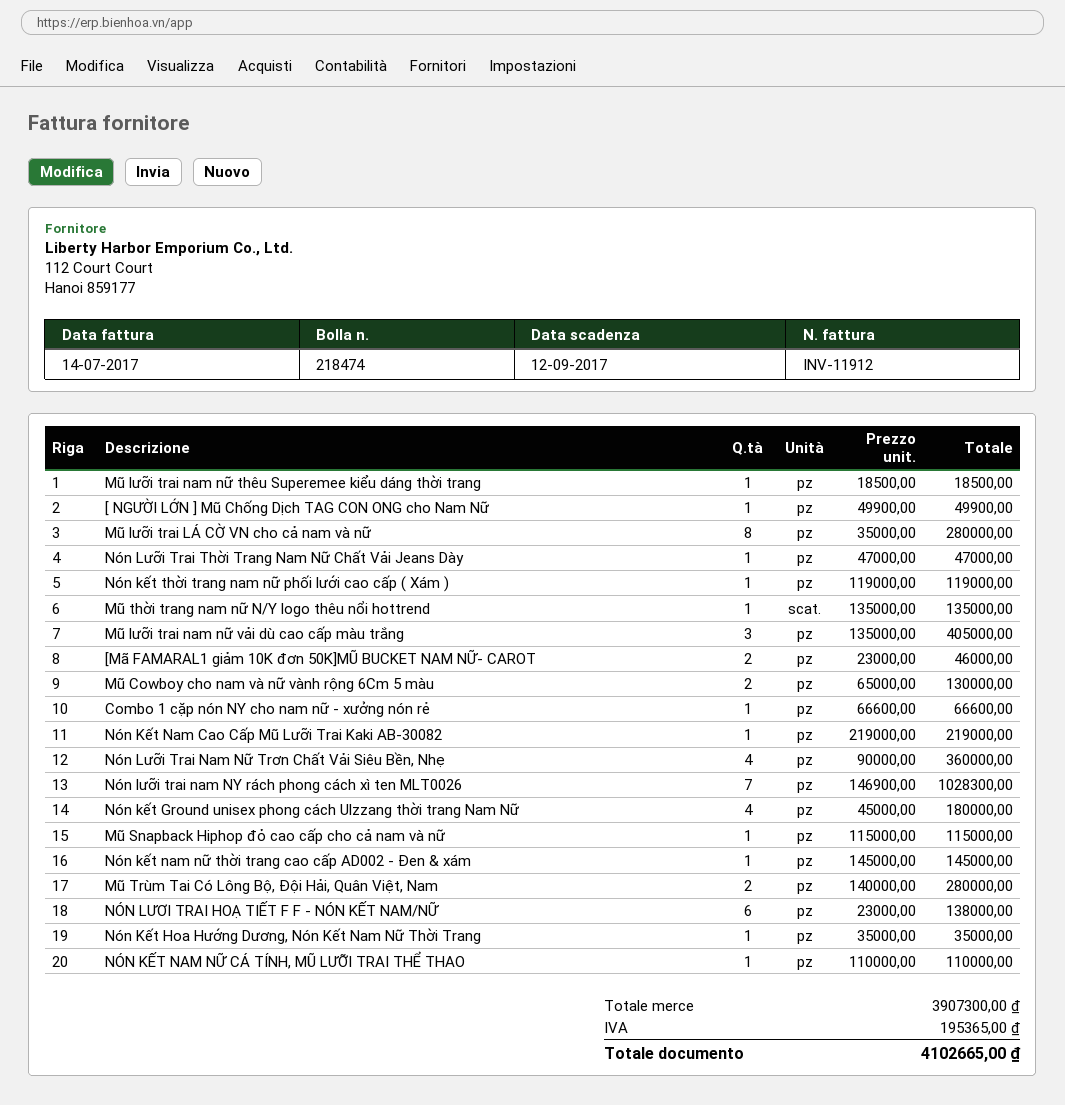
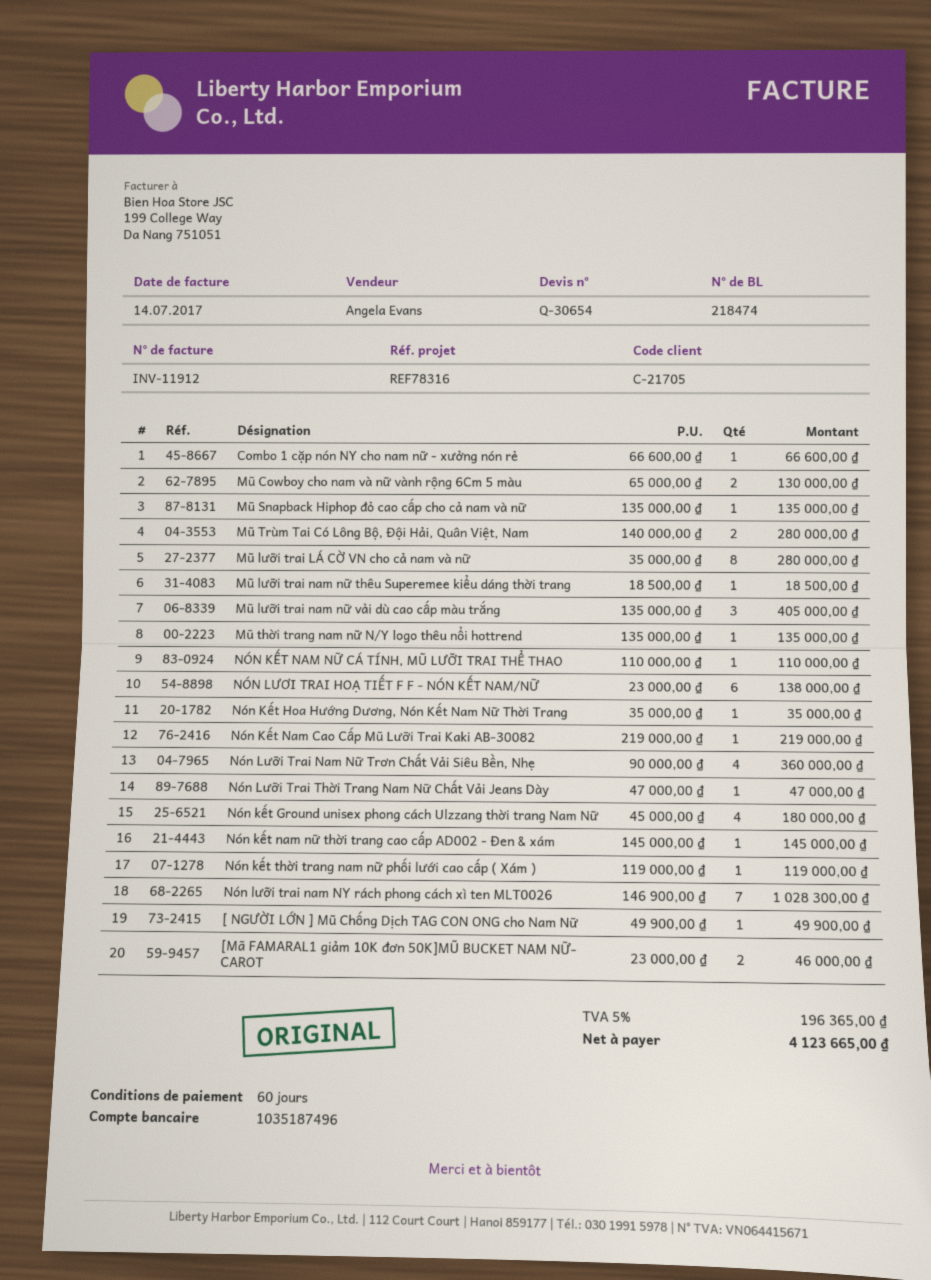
Mũ Snapback Hiphop đỏ cao cấp cho cả nam và nữ: 1 x 115000.00 = 115000.00 -> 1 x 135000.00 = 135000.00
tax: 195365.00 -> 196365.00
total: 4102665.00 -> 4123665.00

